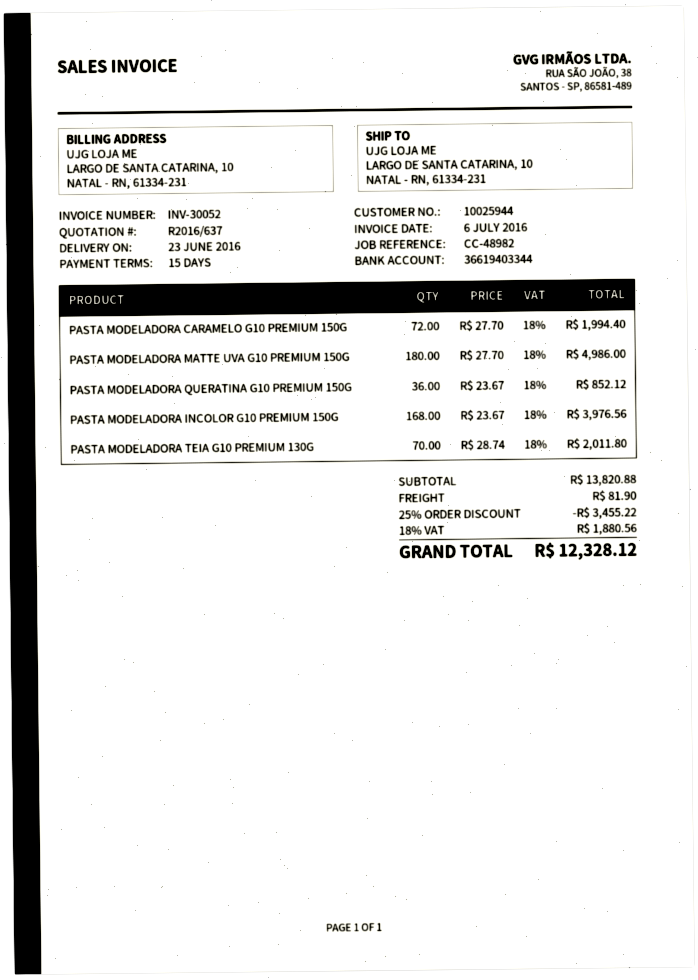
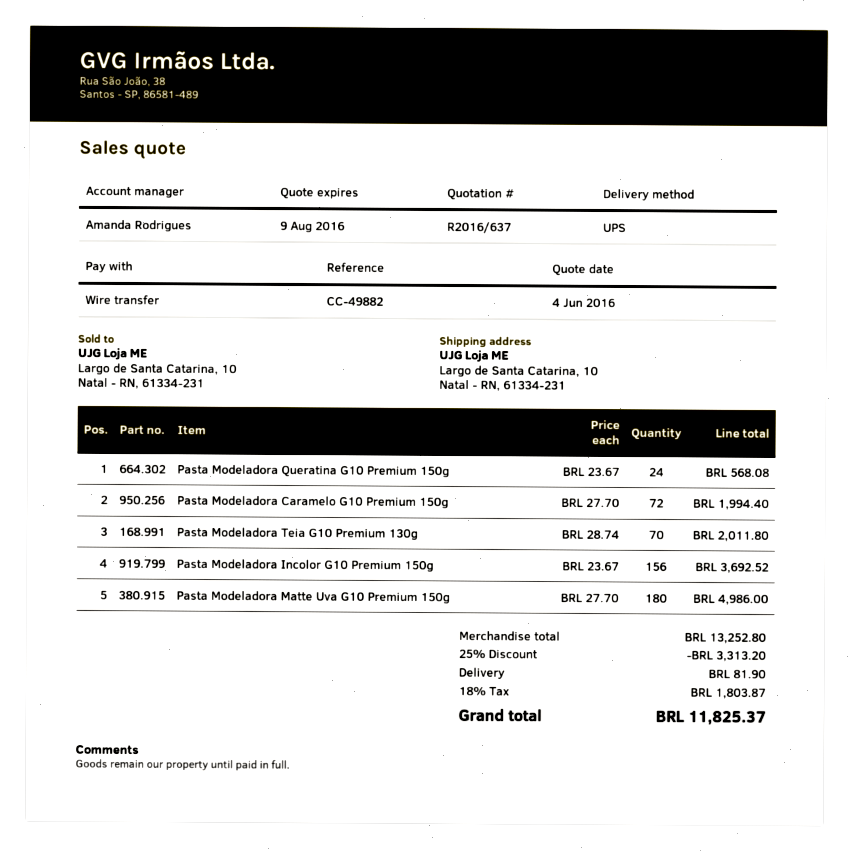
reference: CC-48982 -> CC-49882
PASTA MODELADORA QUERATINA G10 PREMIUM 150G: 36 x 23.67 = 852.12 -> 24 x 23.67 = 568.08
PASTA MODELADORA INCOLOR G10 PREMIUM 150G: 168 x 23.67 = 3976.56 -> 156 x 23.67 = 3692.52
subtotal: 13820.88 -> 13252.80
discount: 25% = 3455.22 -> 25% = 3313.20
tax: 18% = 1880.56 -> 18% = 1803.87
total: 12328.12 -> 11825.37

